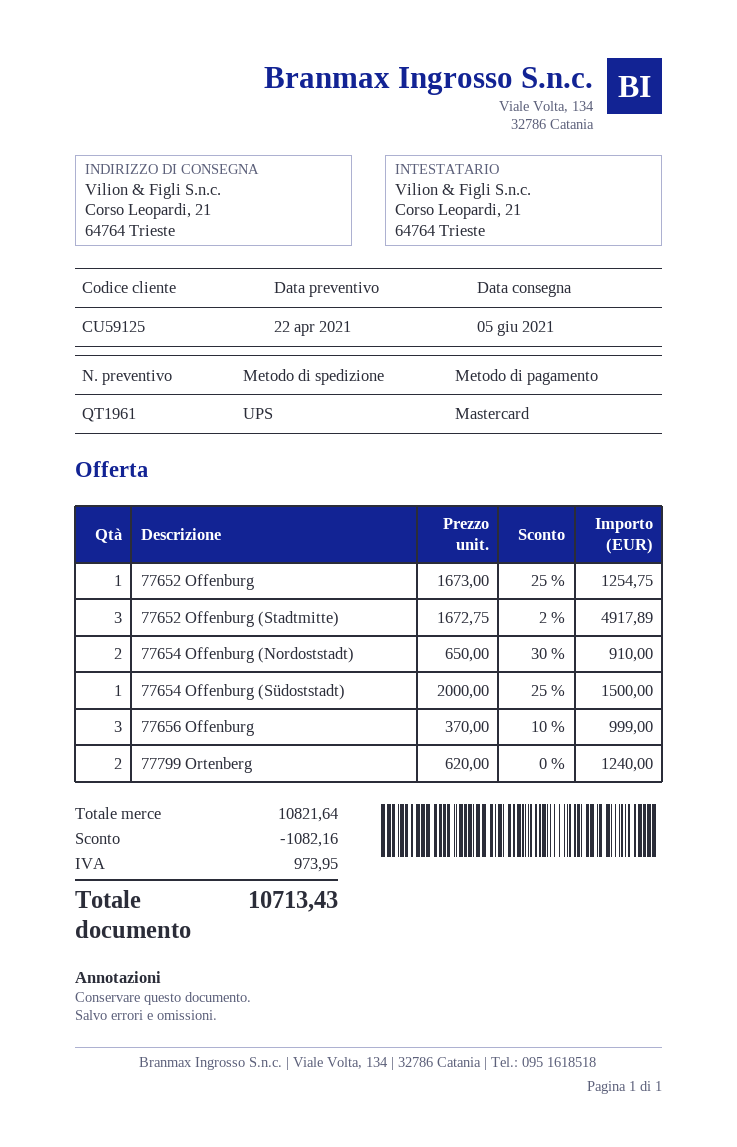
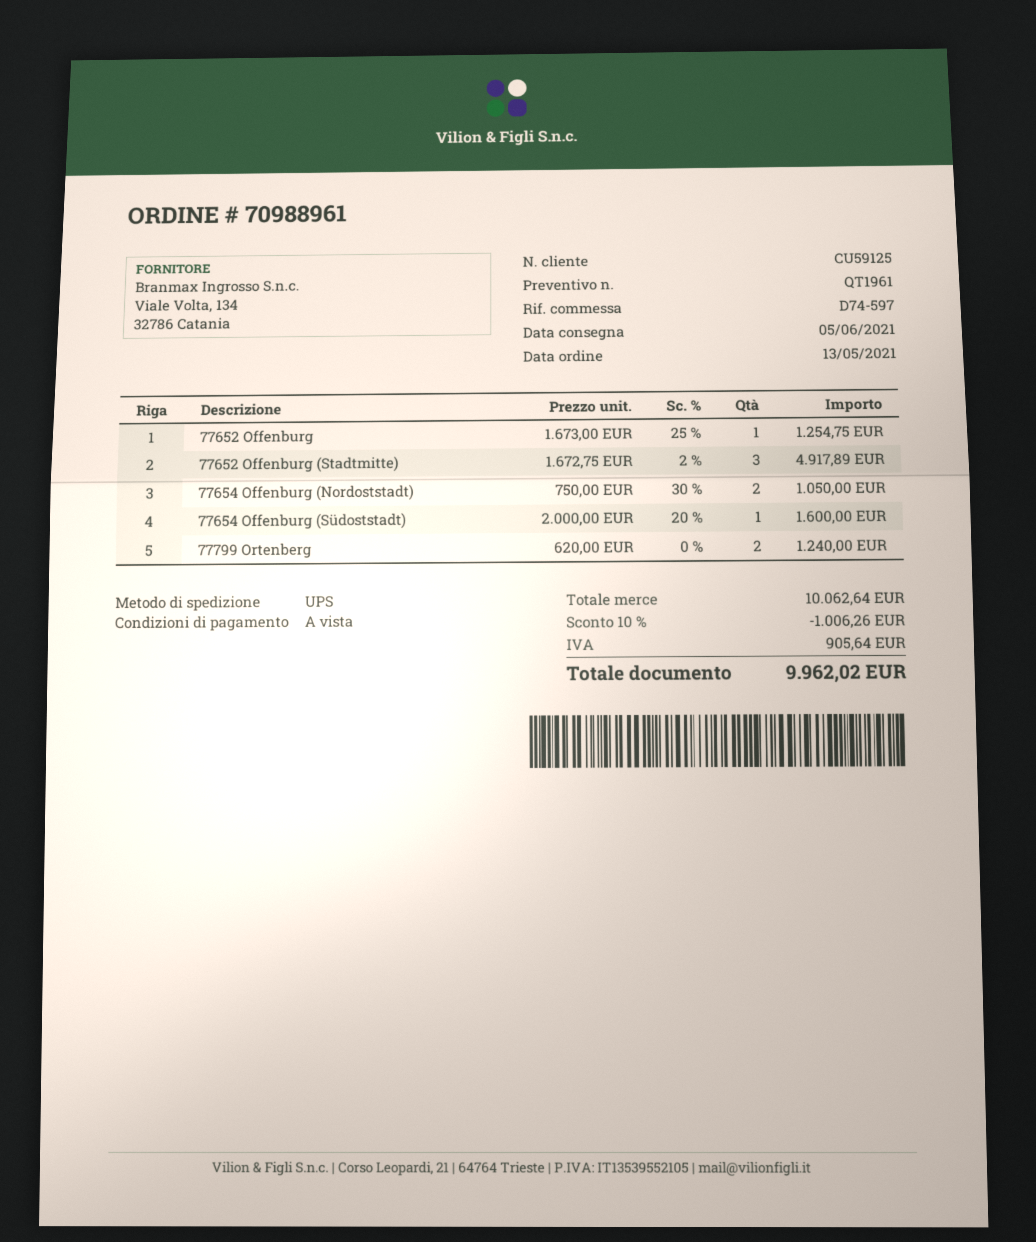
77654 Offenburg (Nordoststadt): 2 x 650.00 - 30% = 910.00 -> 2 x 750.00 - 30% = 1050.00
77654 Offenburg (Südoststadt): 1 x 2000.00 - 25% = 1500.00 -> 1 x 2000.00 - 20% = 1600.00
77656 Offenburg: 3 x 370.00 - 10% = 999.00 -> none
subtotal: 10821.64 -> 10062.64
discount: 1082.16 -> 1006.26
tax: 973.95 -> 905.64
total: 10713.43 -> 9962.02

